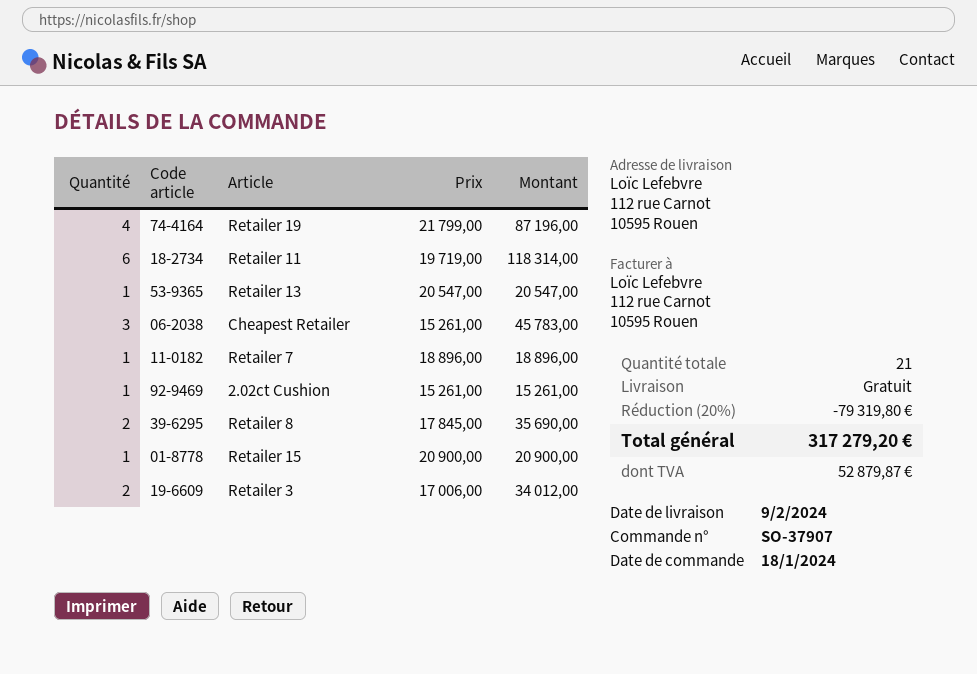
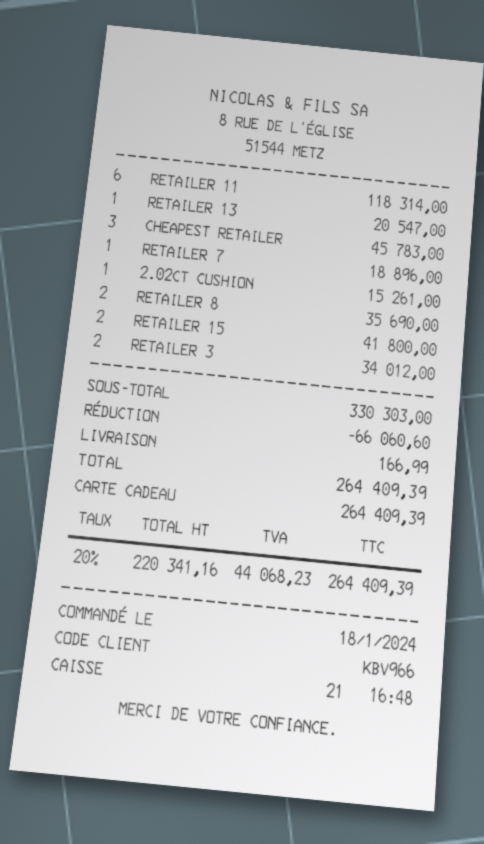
Retailer 19: 4 for 87196.00 -> none
Retailer 15: 1 for 20900.00 -> 2 for 41800.00
discount: 79319.80 -> 66060.60
shipping: 0.00 -> 166.99
tax: 52879.87 -> 44068.23
total: 317279.20 -> 264409.39

